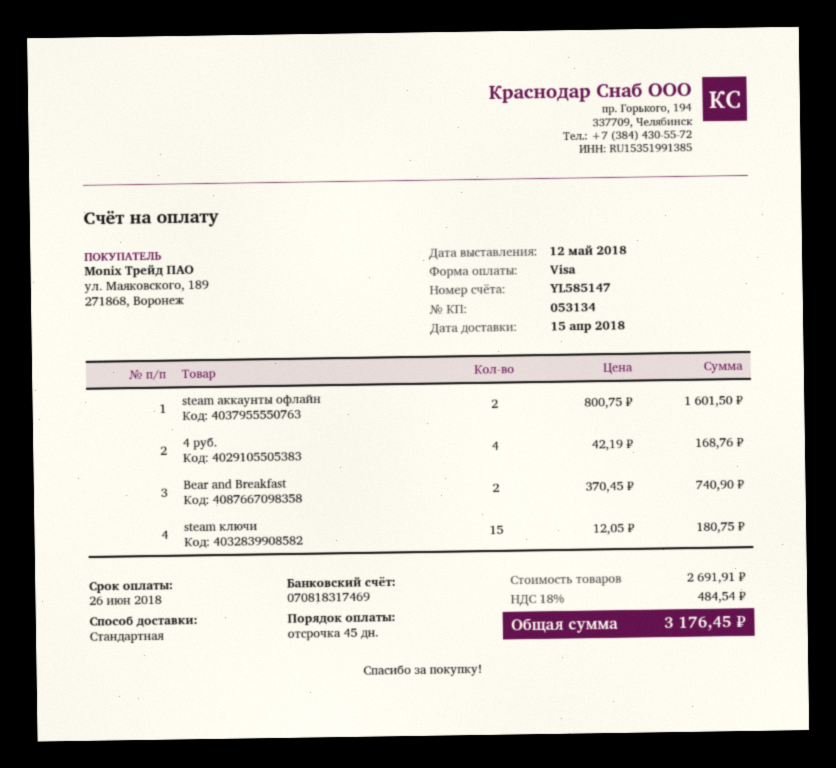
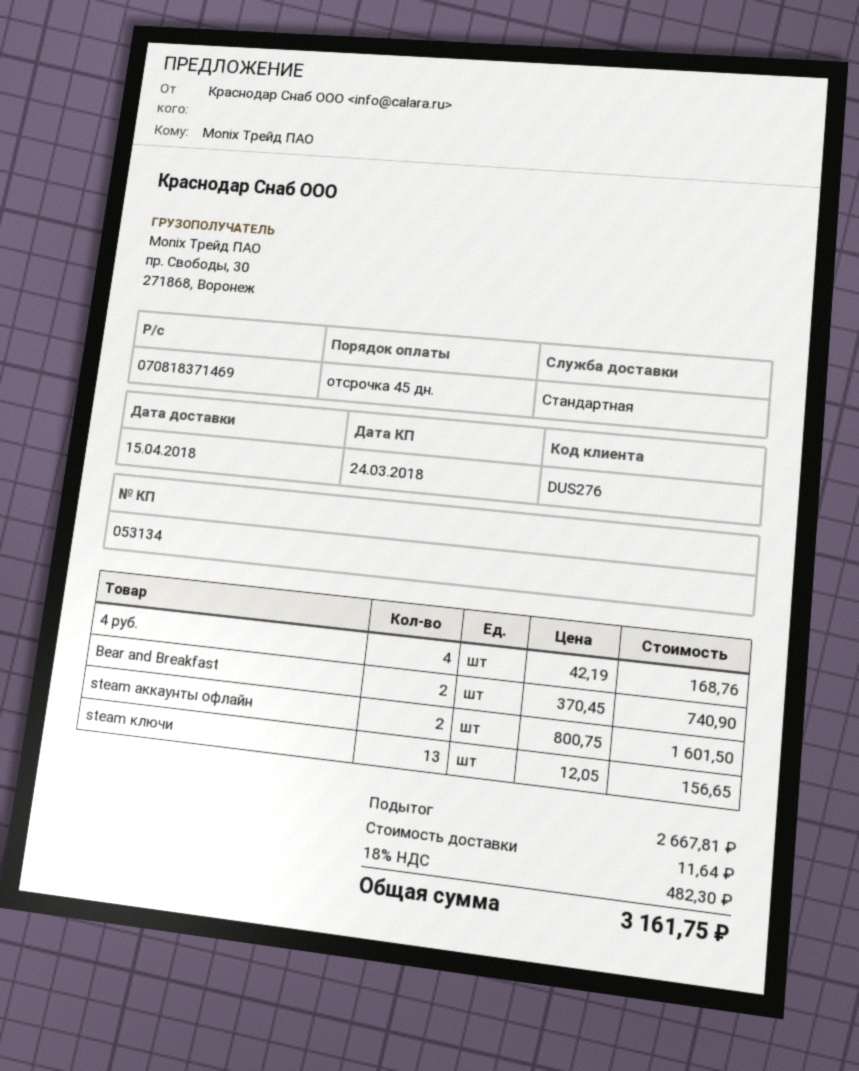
bank account: 070818317469 -> 070818371469
steam ключи: 15 x 12.05 = 180.75 -> 13 x 12.05 = 156.65
subtotal: 2691.91 -> 2667.81
shipping: none -> 11.64
tax: 18% = 484.54 -> 18% = 482.30
total: 3176.45 -> 3161.75

